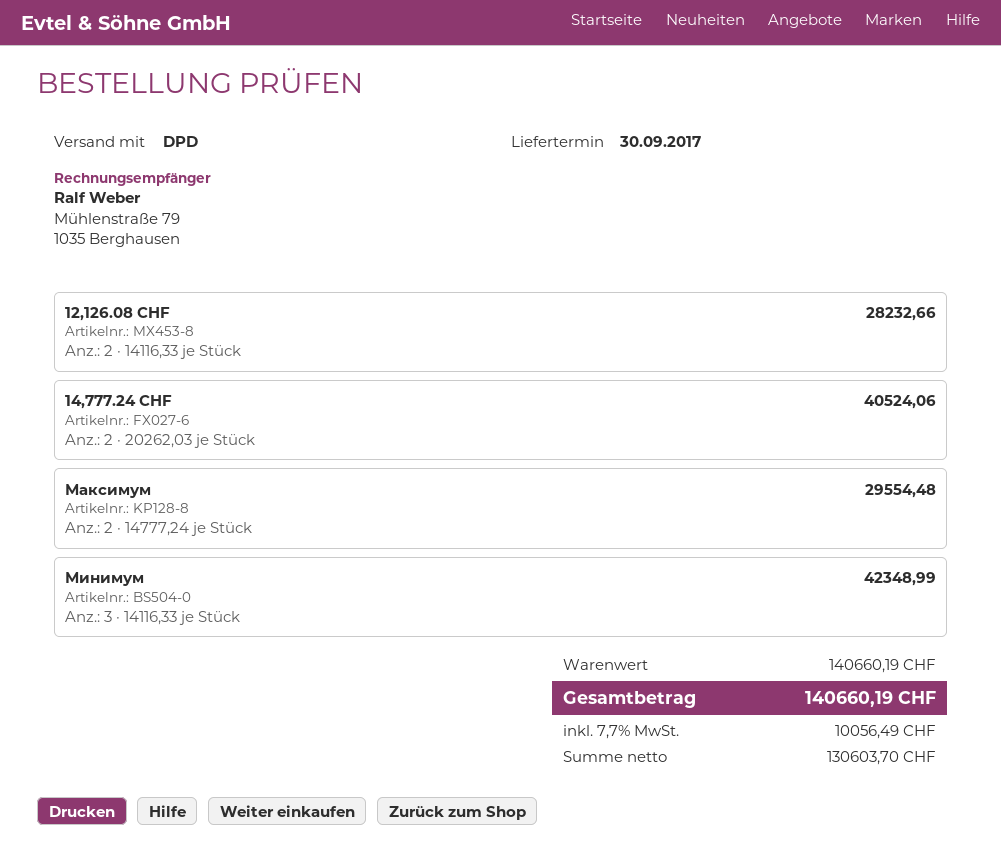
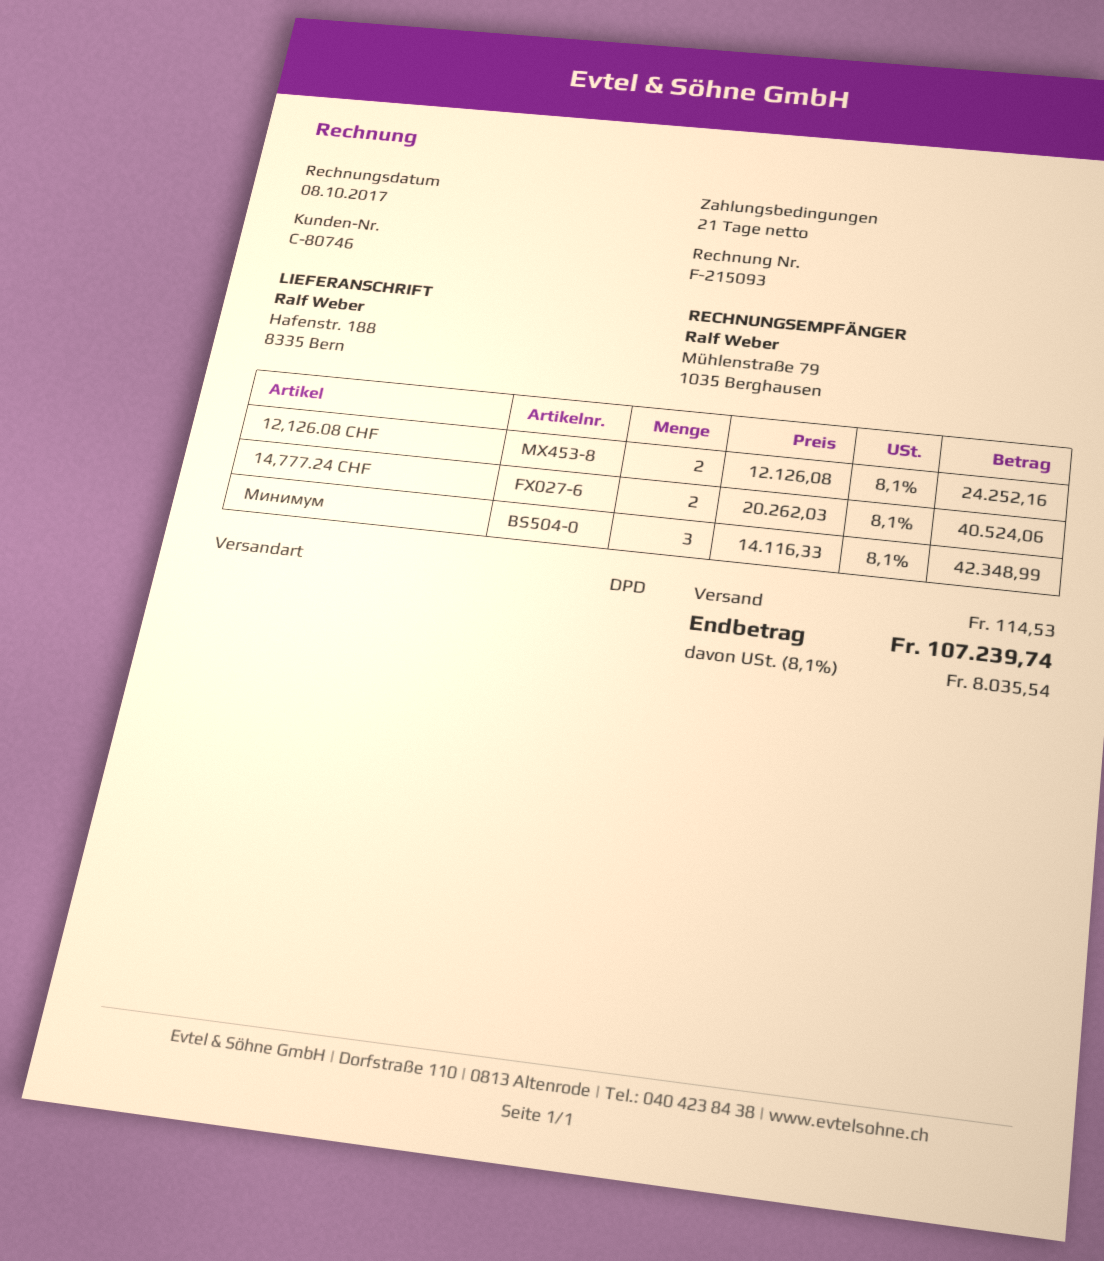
12,126.08 CHF: 2 x 14116.33 = 28232.66 -> 2 x 12126.08 = 24252.16
Максимум: 2 x 14777.24 = 29554.48 -> none
shipping: none -> 114.53
tax: 7.7% = 10056.49 -> 8.1% = 8035.54
total: 140660.19 -> 107239.74

